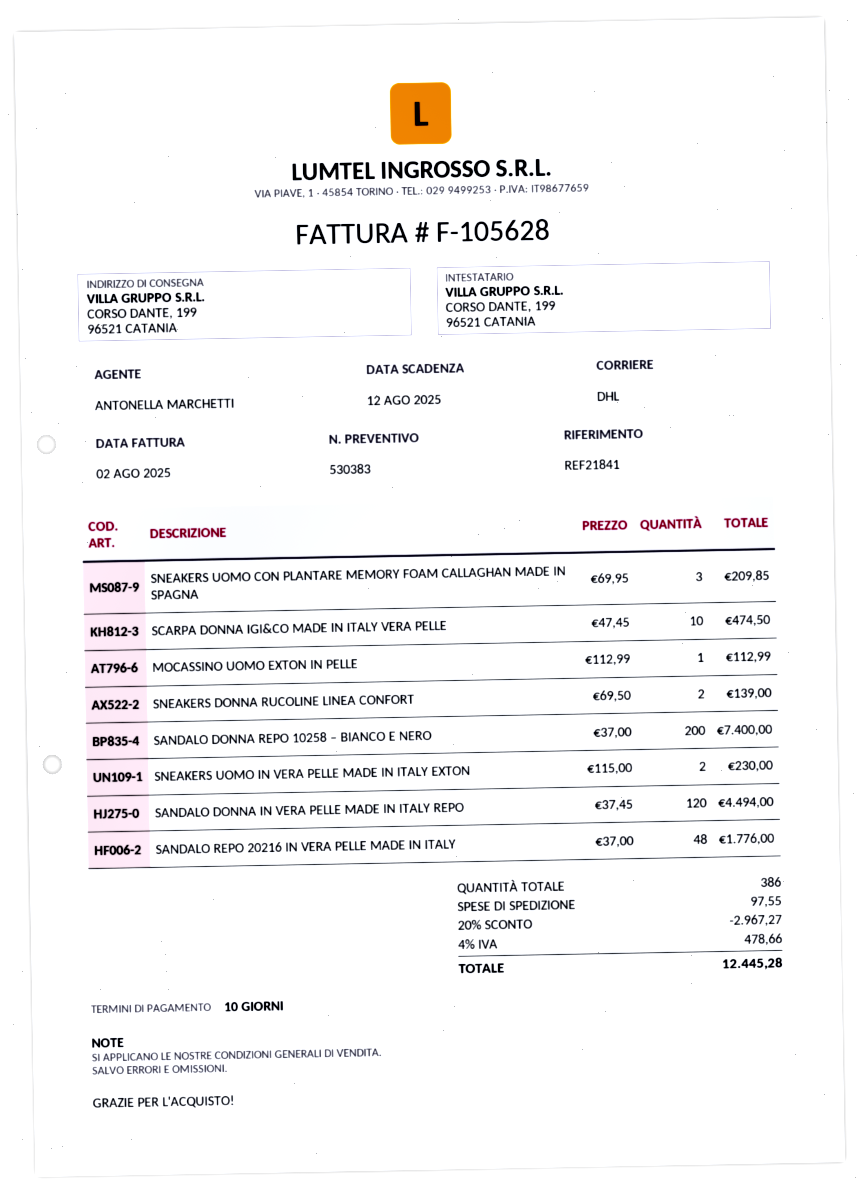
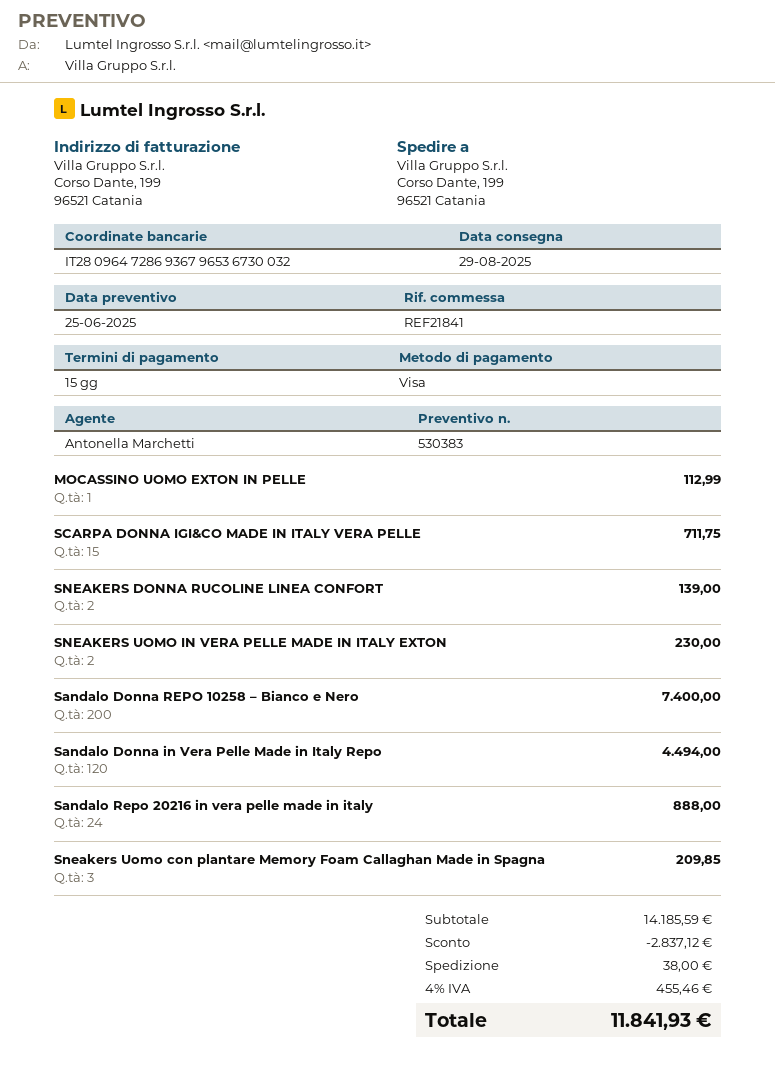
payment terms: 10 days -> 15 days
SCARPA DONNA IGI&CO MADE IN ITALY VERA PELLE: 10 for 474.50 -> 15 for 711.75
SANDALO REPO 20216 IN VERA PELLE MADE IN ITALY: 48 for 1776.00 -> 24 for 888.00
discount: 2967.27 -> 2837.12
shipping: 97.55 -> 38.00
tax: 4% = 478.66 -> 4% = 455.46
total: 12445.28 -> 11841.93

